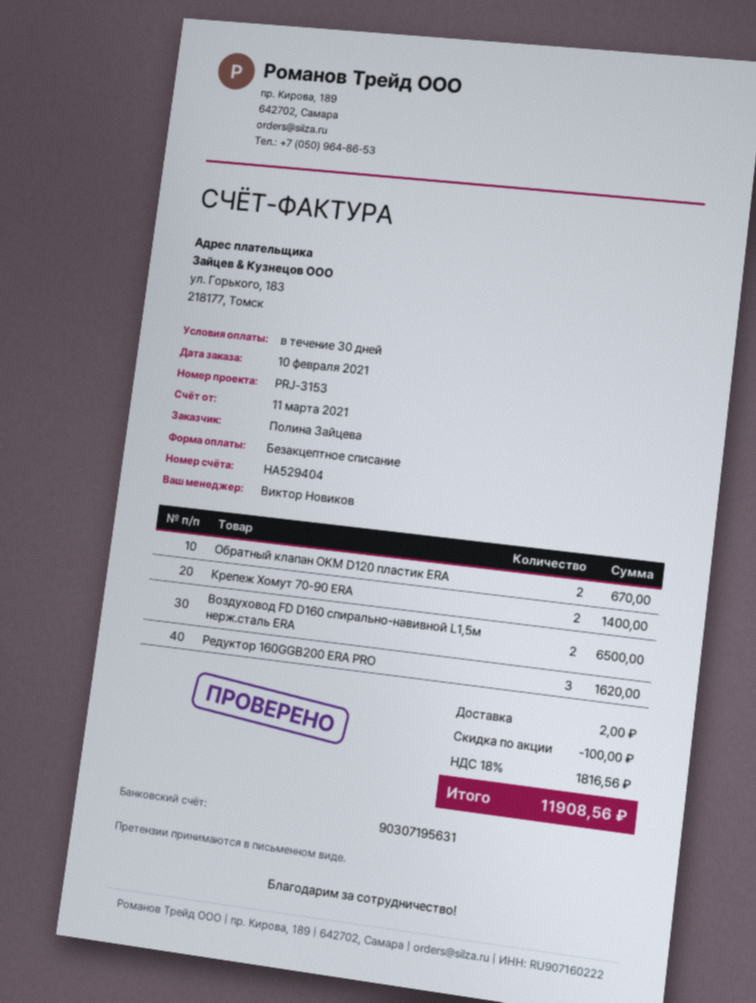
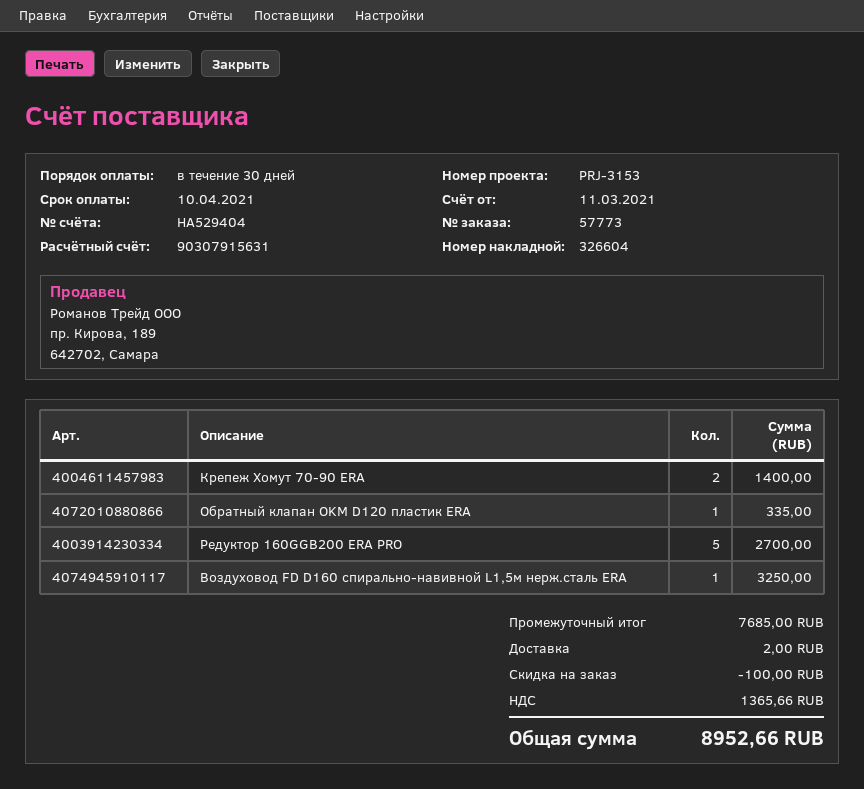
bank account: 90307195631 -> 90307915631
Обратный клапан OKM D120 пластик ERA: 2 for 670.00 -> 1 for 335.00
Воздуховод FD D160 спирально-навивной L1,5м нерж.сталь ERA: 2 for 6500.00 -> 1 for 3250.00
Редуктор 160GGB200 ERA PRO: 3 for 1620.00 -> 5 for 2700.00
tax: 1816.56 -> 1365.66
total: 11908.56 -> 8952.66

